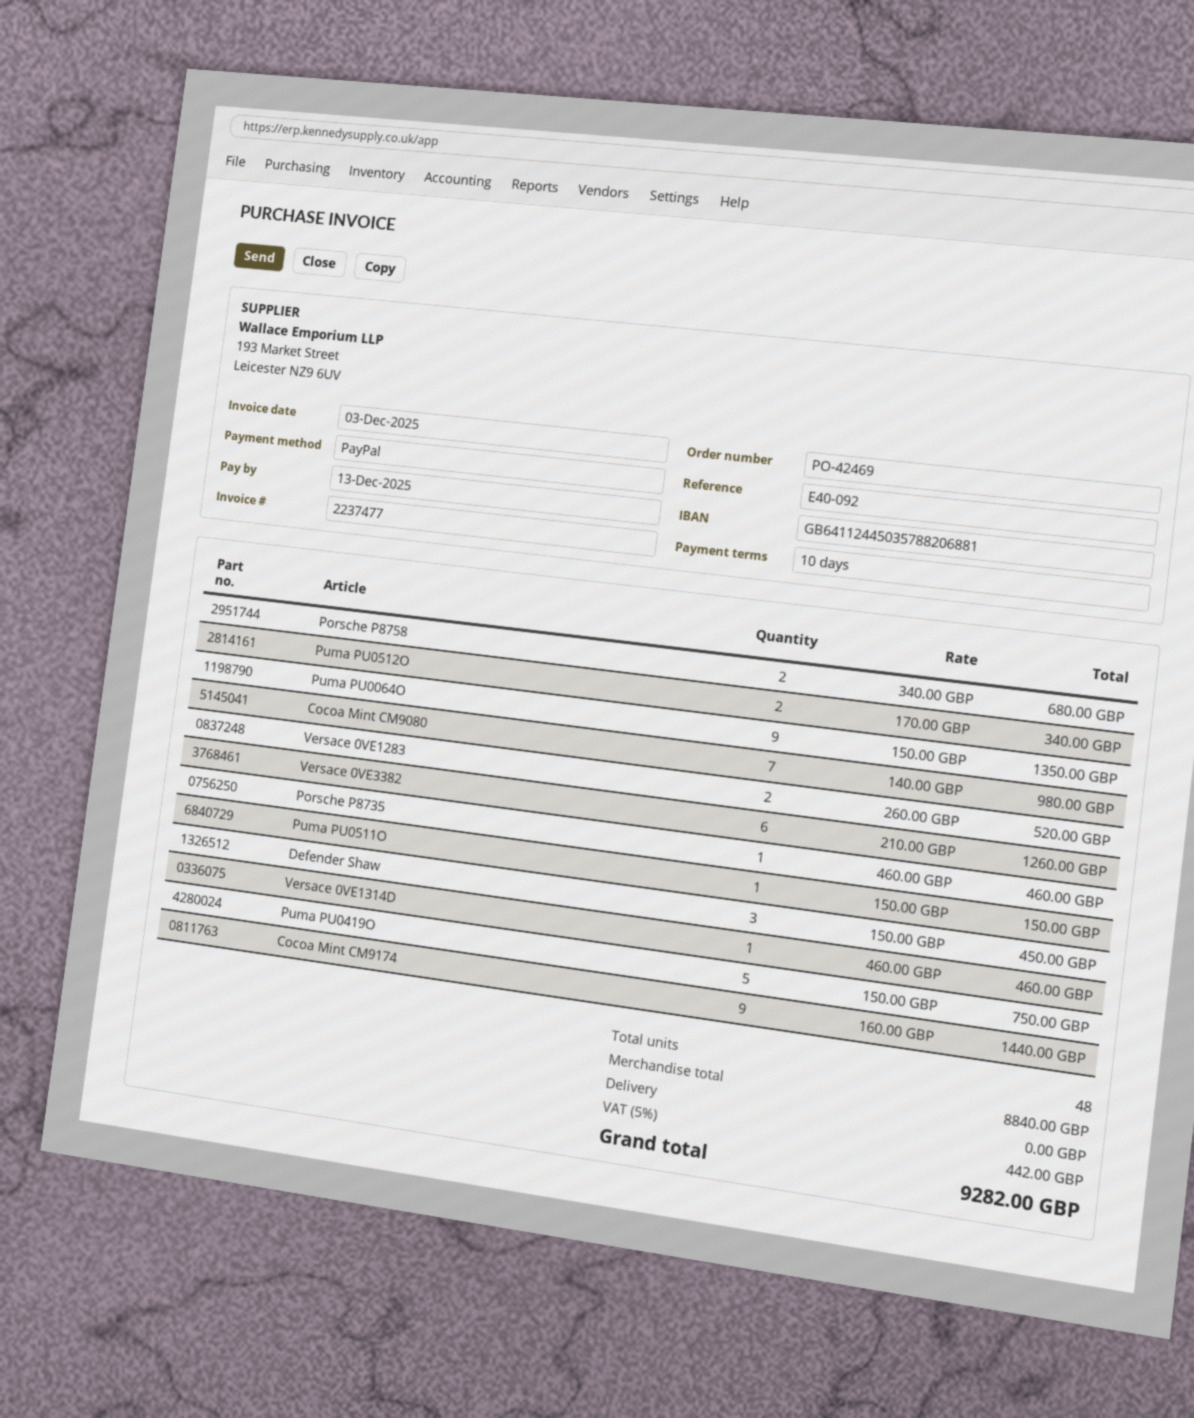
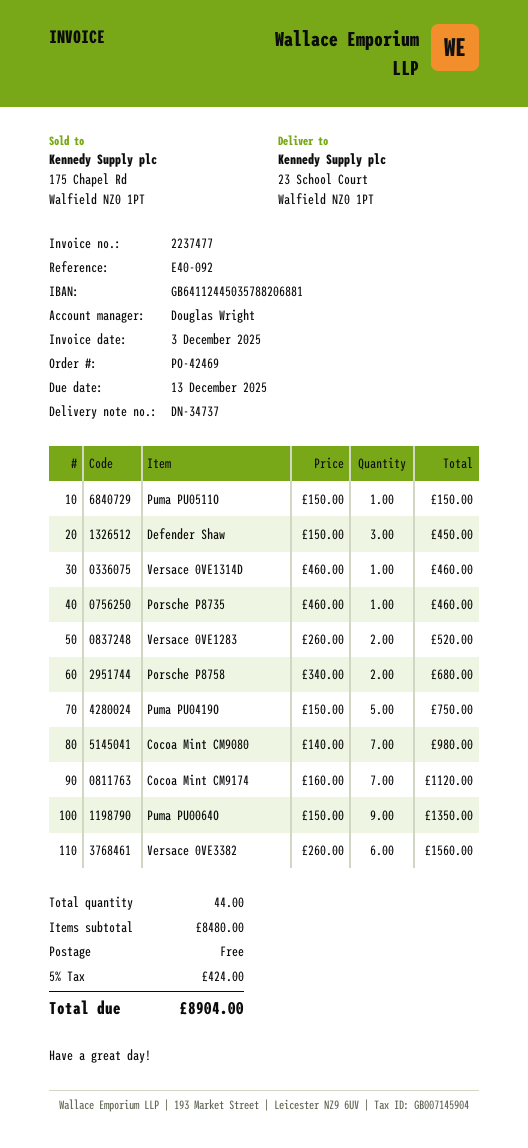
Puma PU0512O: 2 x 170.00 = 340.00 -> none
Versace 0VE3382: 6 x 210.00 = 1260.00 -> 6 x 260.00 = 1560.00
Cocoa Mint CM9174: 9 x 160.00 = 1440.00 -> 7 x 160.00 = 1120.00
total quantity: 48 -> 44
subtotal: 8840.00 -> 8480.00
tax: 5% = 442.00 -> 5% = 424.00
total: 9282.00 -> 8904.00

